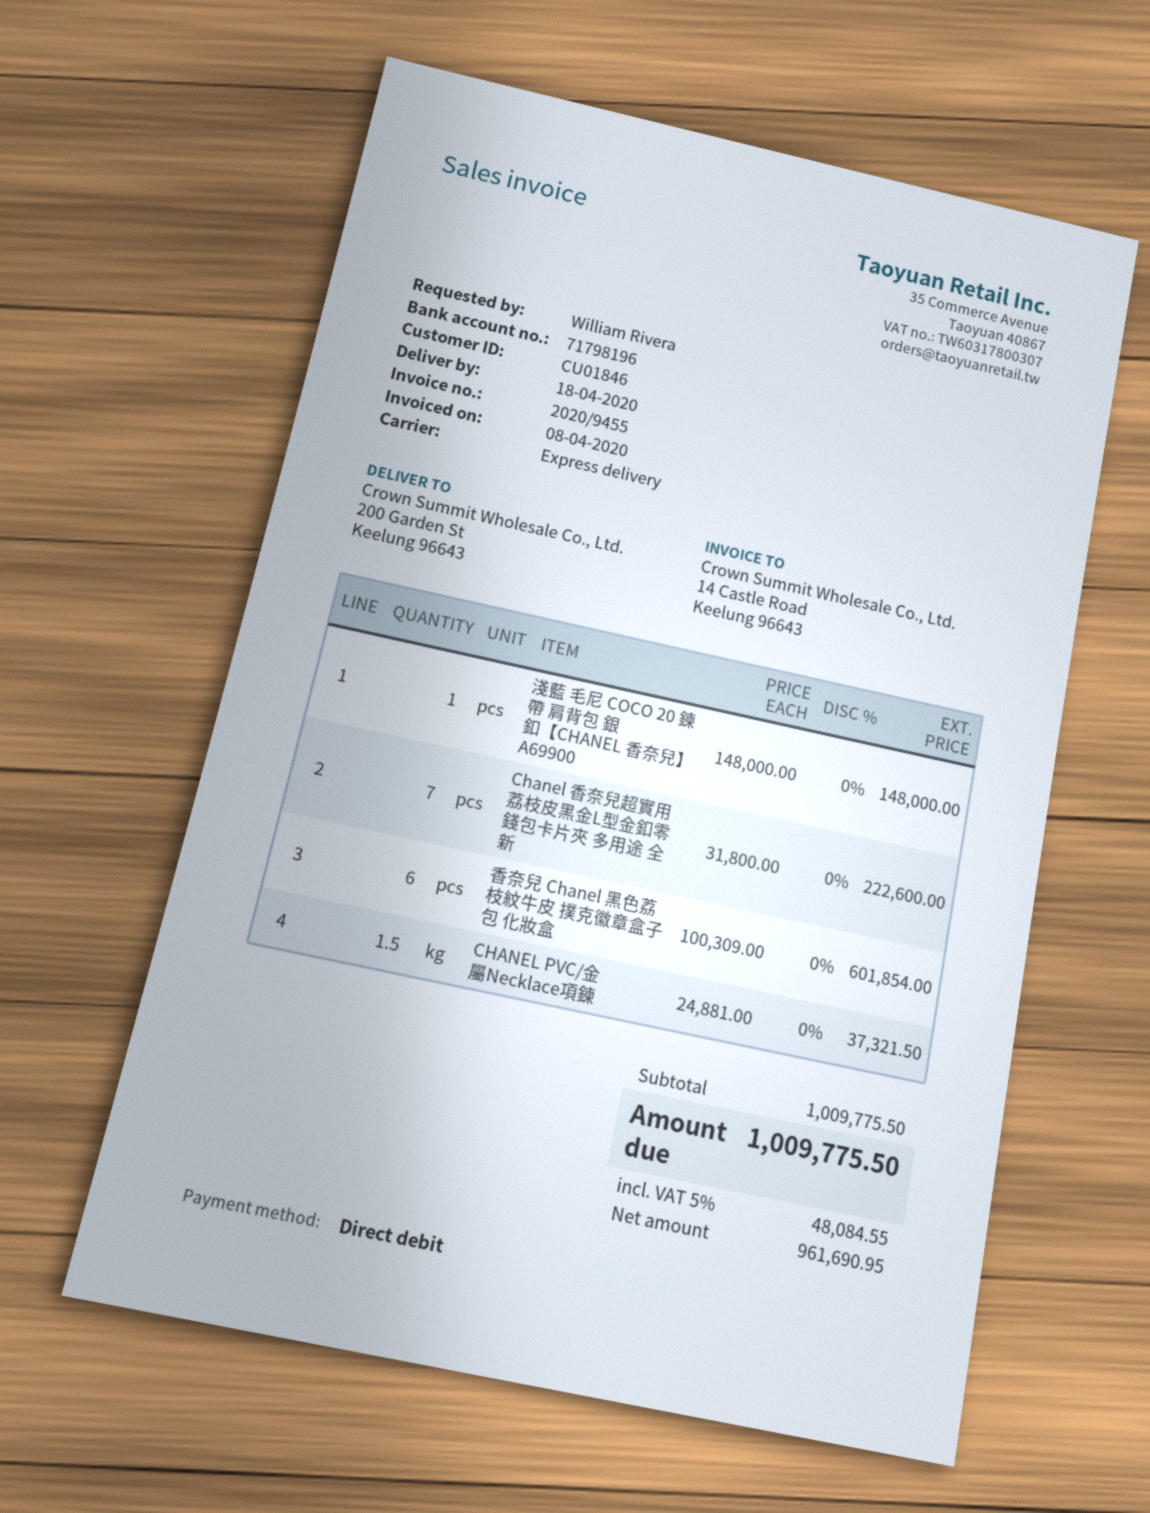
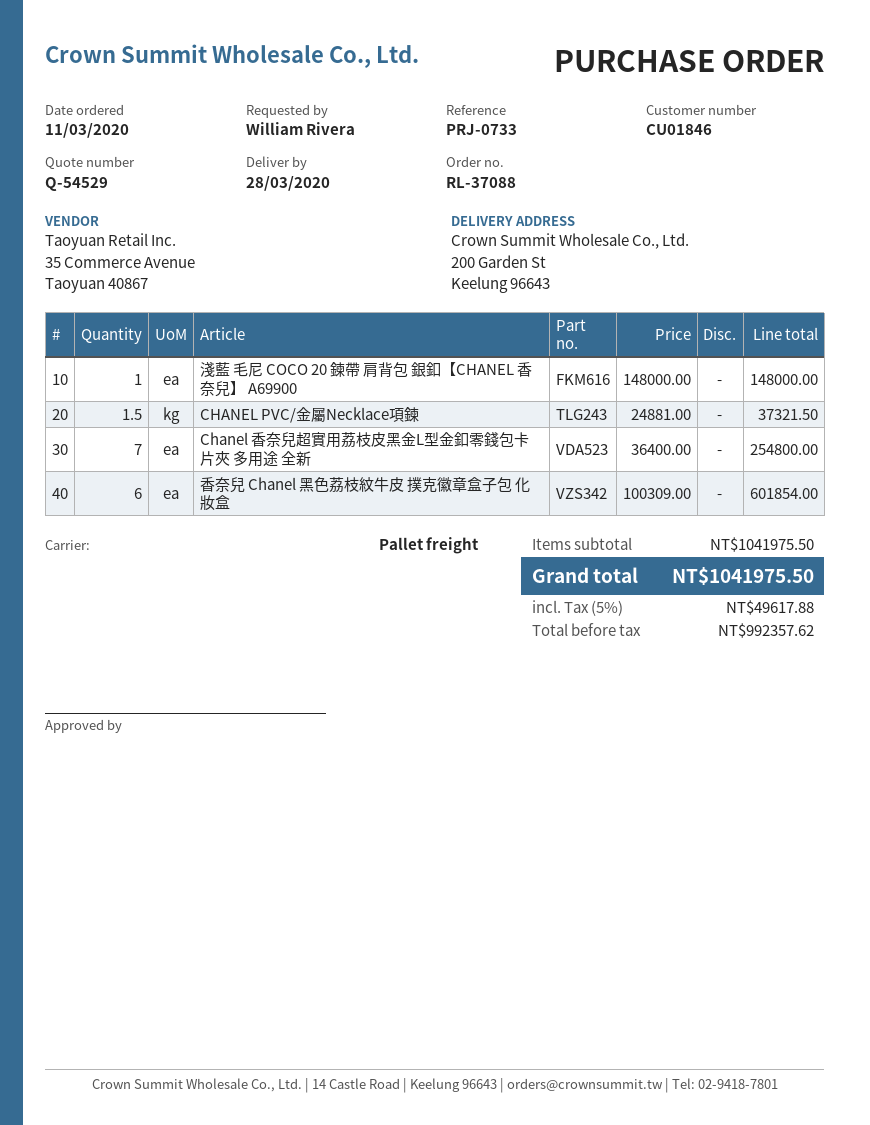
delivery date: 2020-04-18 -> 2020-03-28
shipping method: express -> pallet freight
Chanel 香奈兒超實用荔枝皮黑金L型金釦零錢包卡片夾 多用途 全新: 7 x 31800.00 = 222600.00 -> 7 x 36400.00 = 254800.00
subtotal: 1009775.50 -> 1041975.50
net: 961690.95 -> 992357.62
tax: 5% = 48084.55 -> 5% = 49617.88
total: 1009775.50 -> 1041975.50

